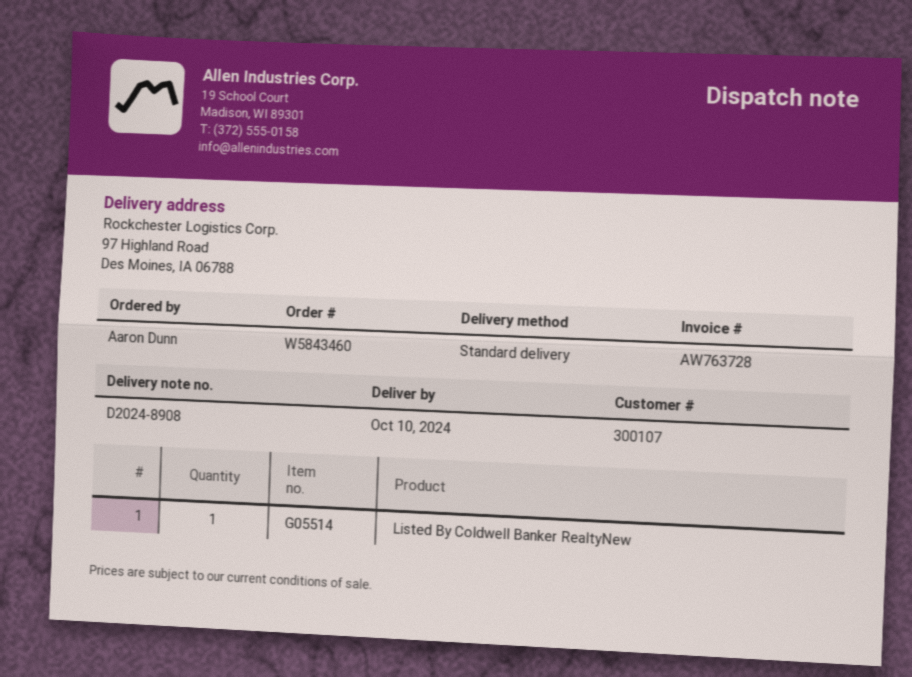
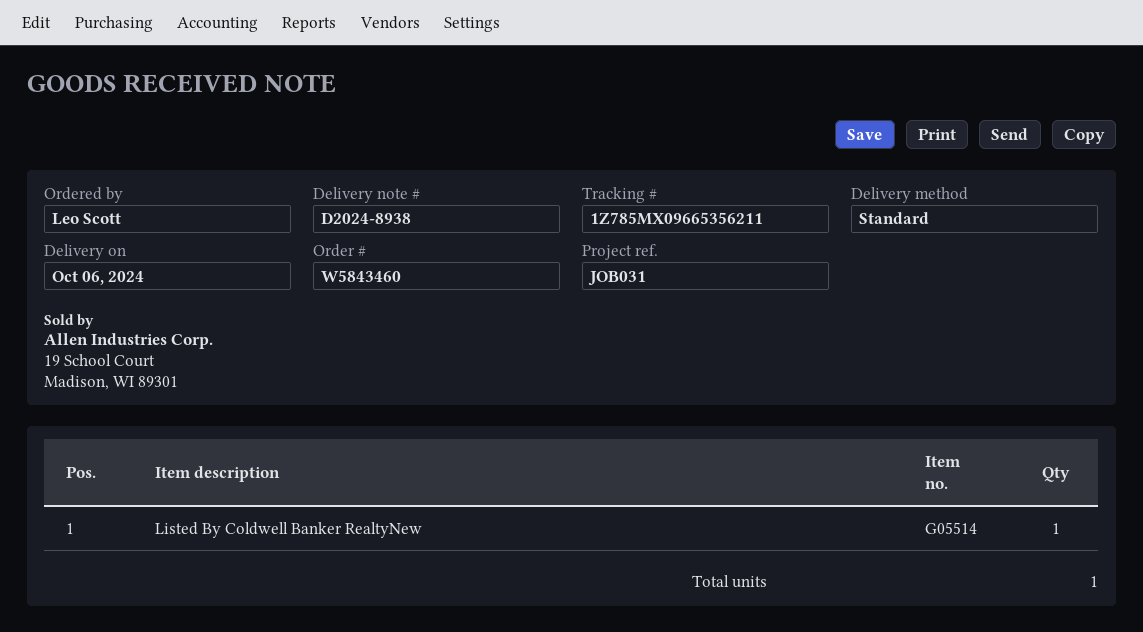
delivery note number: D2024-8908 -> D2024-8938
delivery date: 2024-10-10 -> 2024-10-06
ordered by: Aaron Dunn -> Leo Scott

